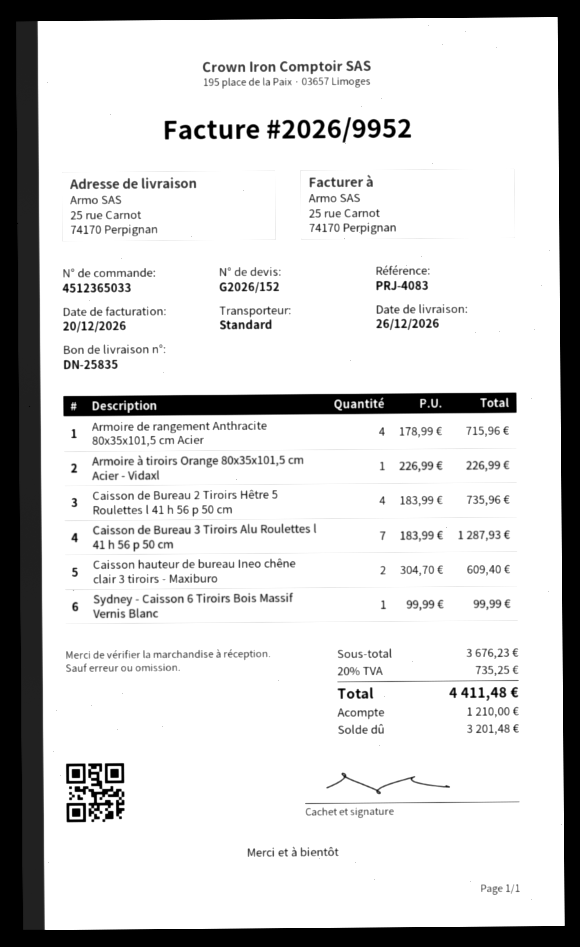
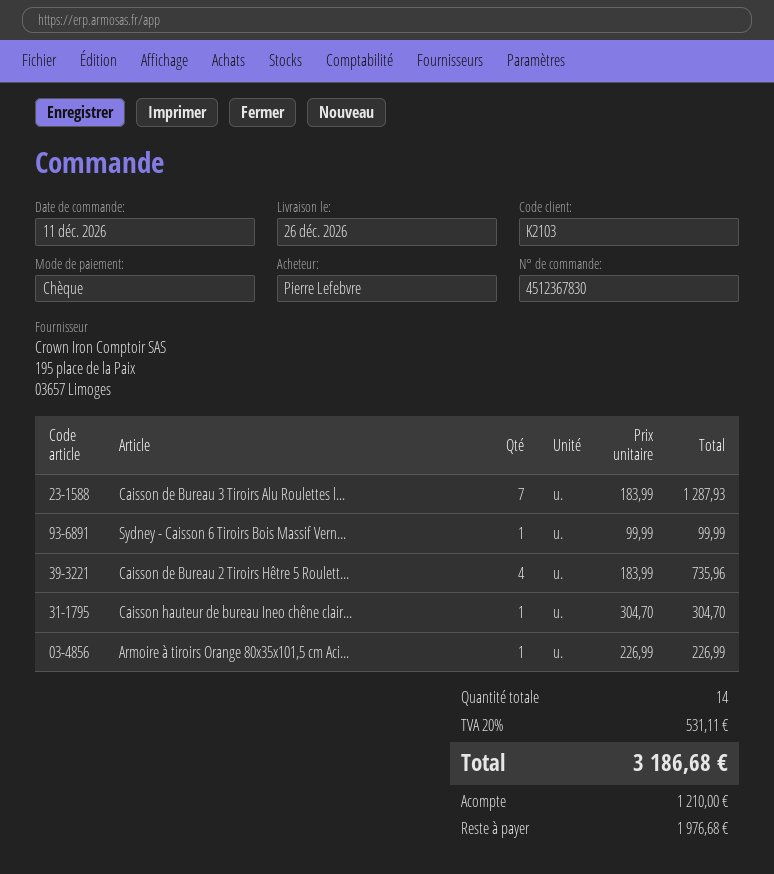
order number: 4512365033 -> 4512367830
Armoire de rangement Anthracite 80x35x101,5 cm Acier: 4 x 178.99 = 715.96 -> none
Caisson hauteur de bureau Ineo chêne clair 3 tiroirs - Maxiburo: 2 x 304.70 = 609.40 -> 1 x 304.70 = 304.70
tax: 20% = 735.25 -> 20% = 531.11
total: 4411.48 -> 3186.68
balance: 3201.48 -> 1976.68

